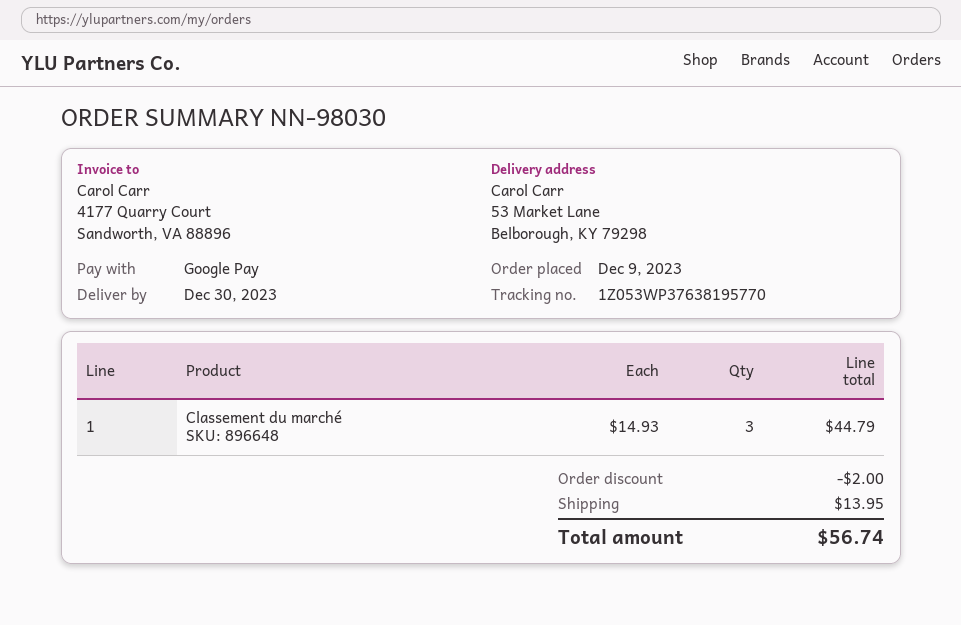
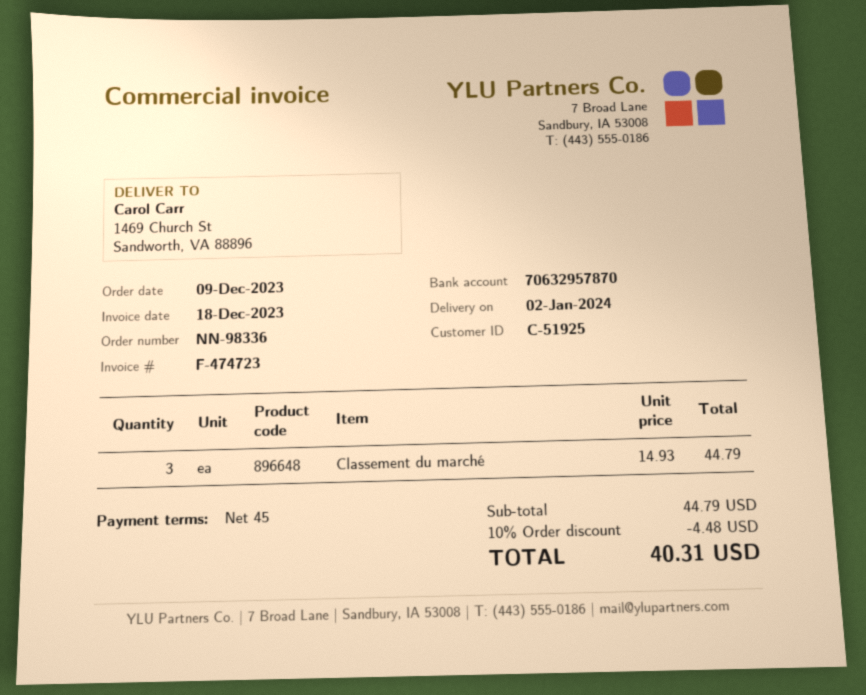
order number: NN-98030 -> NN-98336
delivery date: 2023-12-30 -> 2024-01-02
ship to: 53 Market Lane, Belborough, KY 79298 -> 1469 Church St, Sandworth, VA 88896
discount: 2.00 -> 4.48
shipping: 13.95 -> none
total: 56.74 -> 40.31

